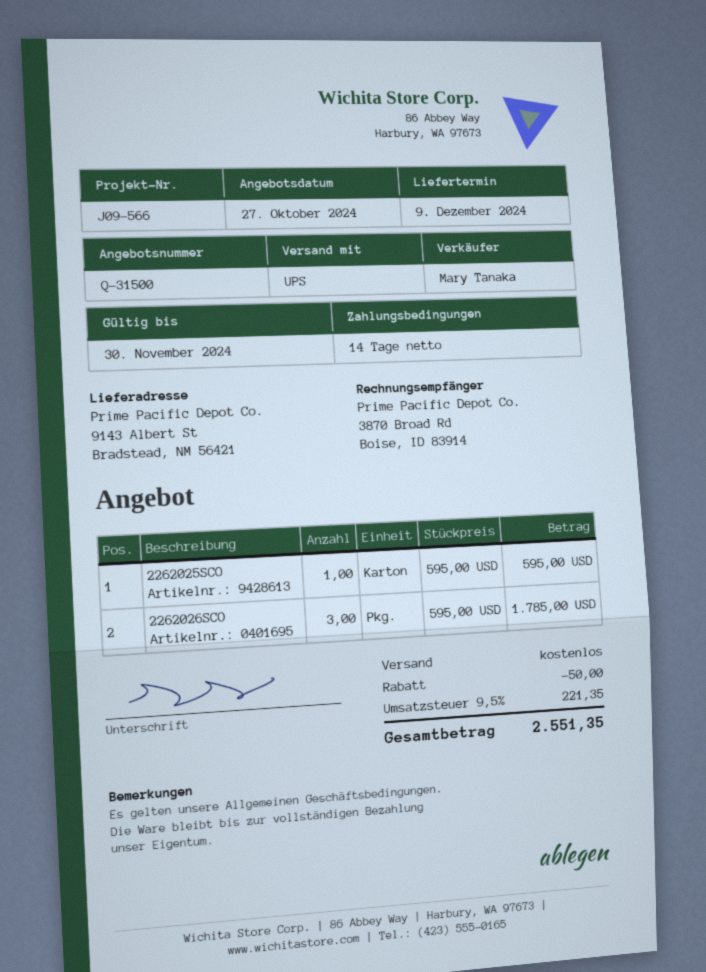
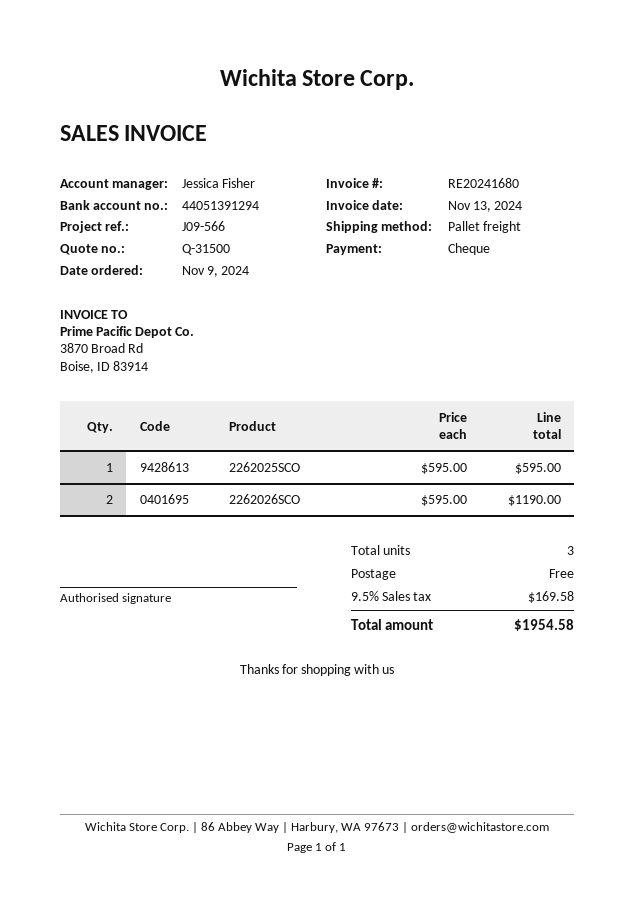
sales rep: Mary Tanaka -> Jessica Fisher
shipping method: UPS -> pallet freight
2262026SCO: 3 x 595.00 = 1785.00 -> 2 x 595.00 = 1190.00
discount: 50.00 -> none
tax: 9.5% = 221.35 -> 9.5% = 169.58
total: 2551.35 -> 1954.58

